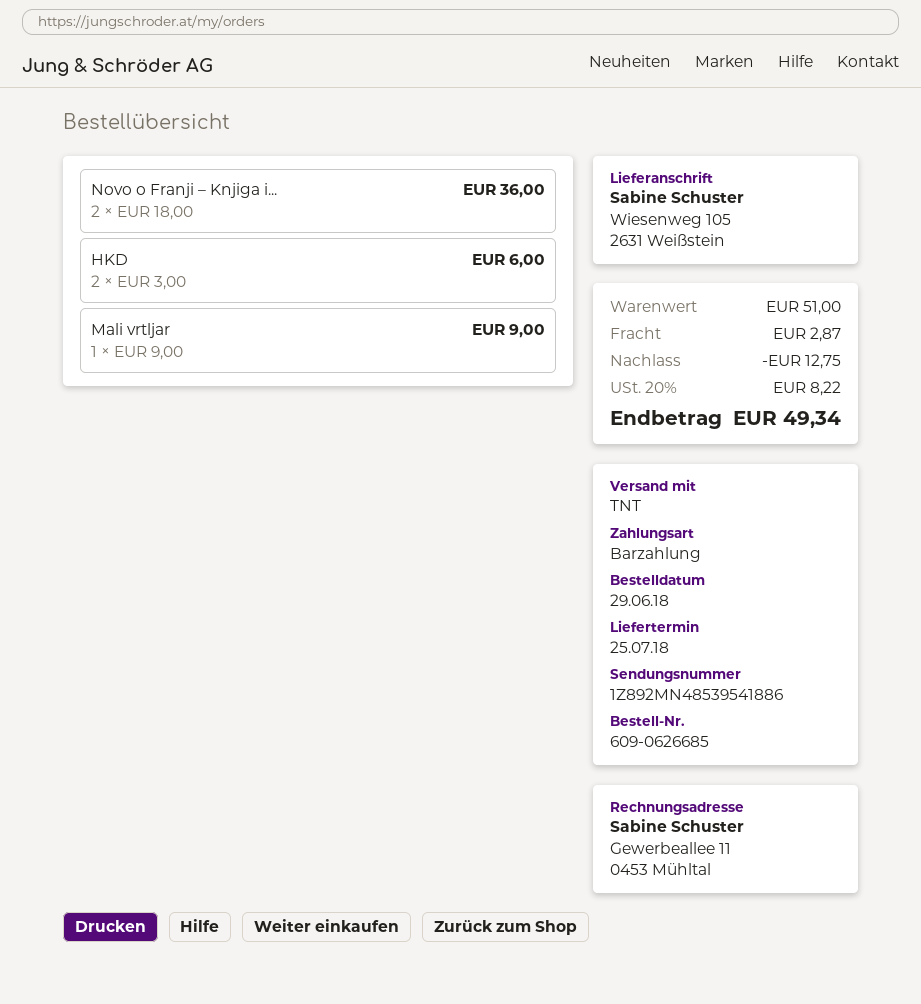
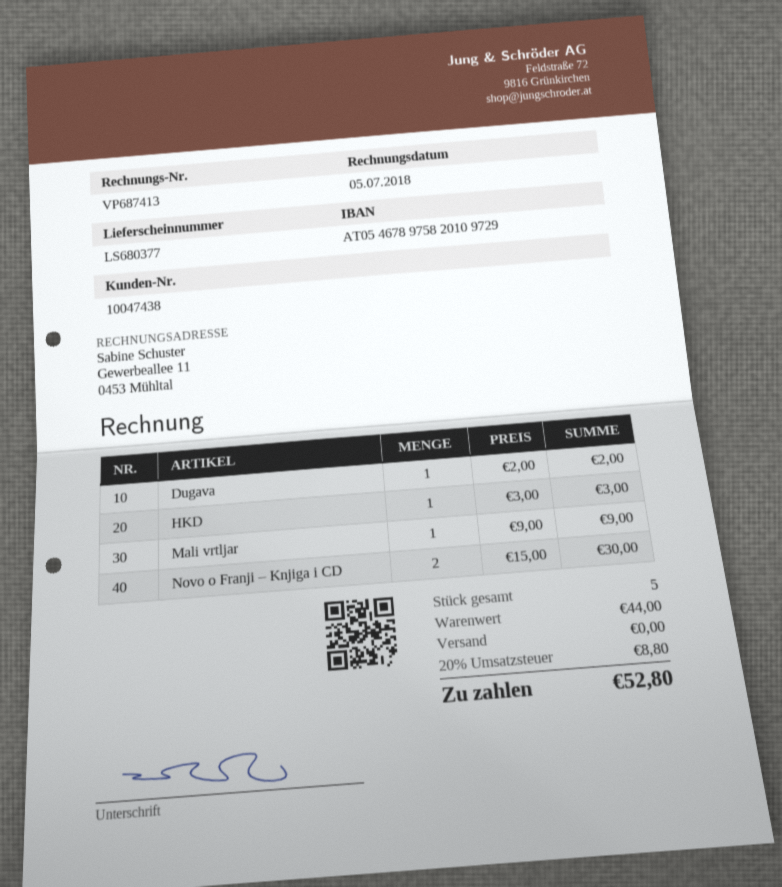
Novo o Franji – Knjiga i...: 2 x 18.00 = 36.00 -> 2 x 15.00 = 30.00
HKD: 2 x 3.00 = 6.00 -> 1 x 3.00 = 3.00
Dugava: none -> 1 x 2.00 = 2.00
subtotal: 51.00 -> 44.00
discount: 12.75 -> none
shipping: 2.87 -> 0.00
tax: 20% = 8.22 -> 20% = 8.80
total: 49.34 -> 52.80

